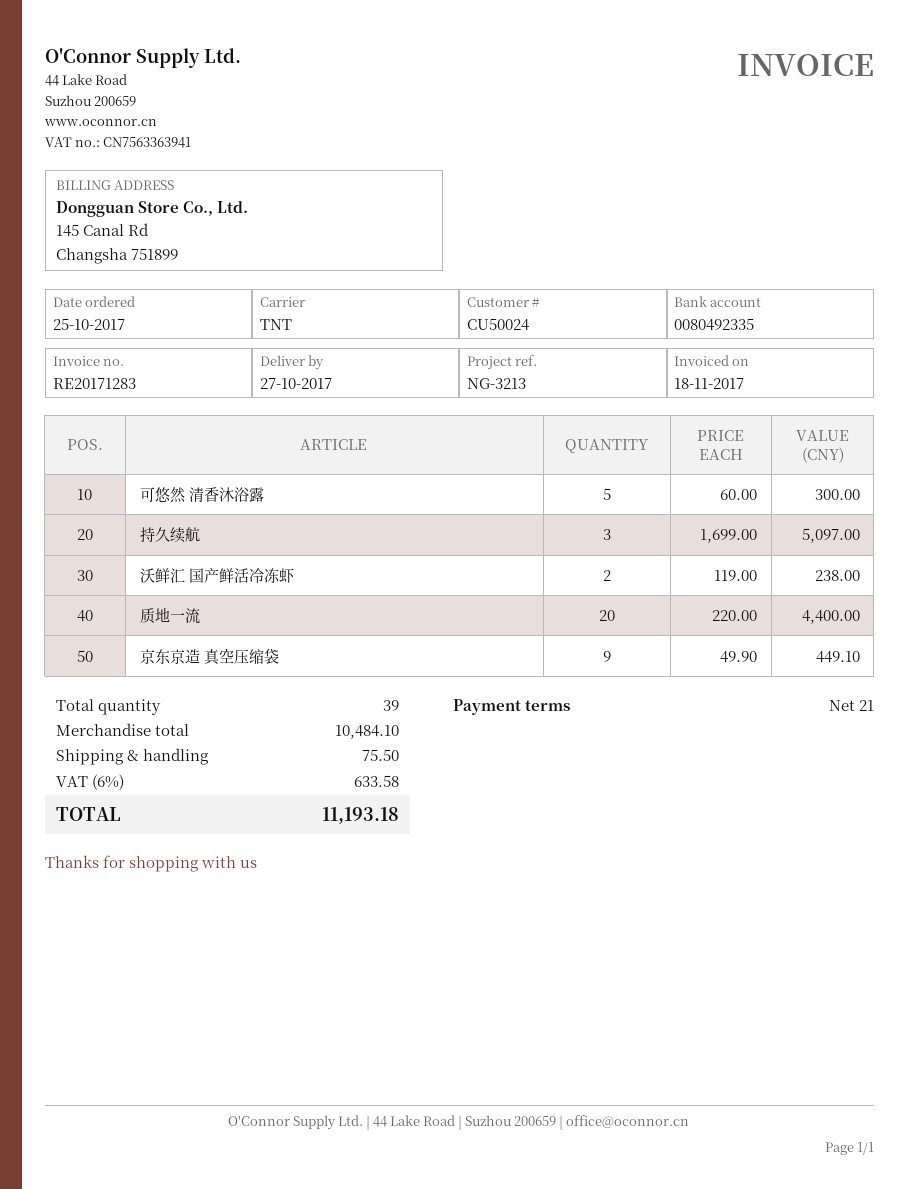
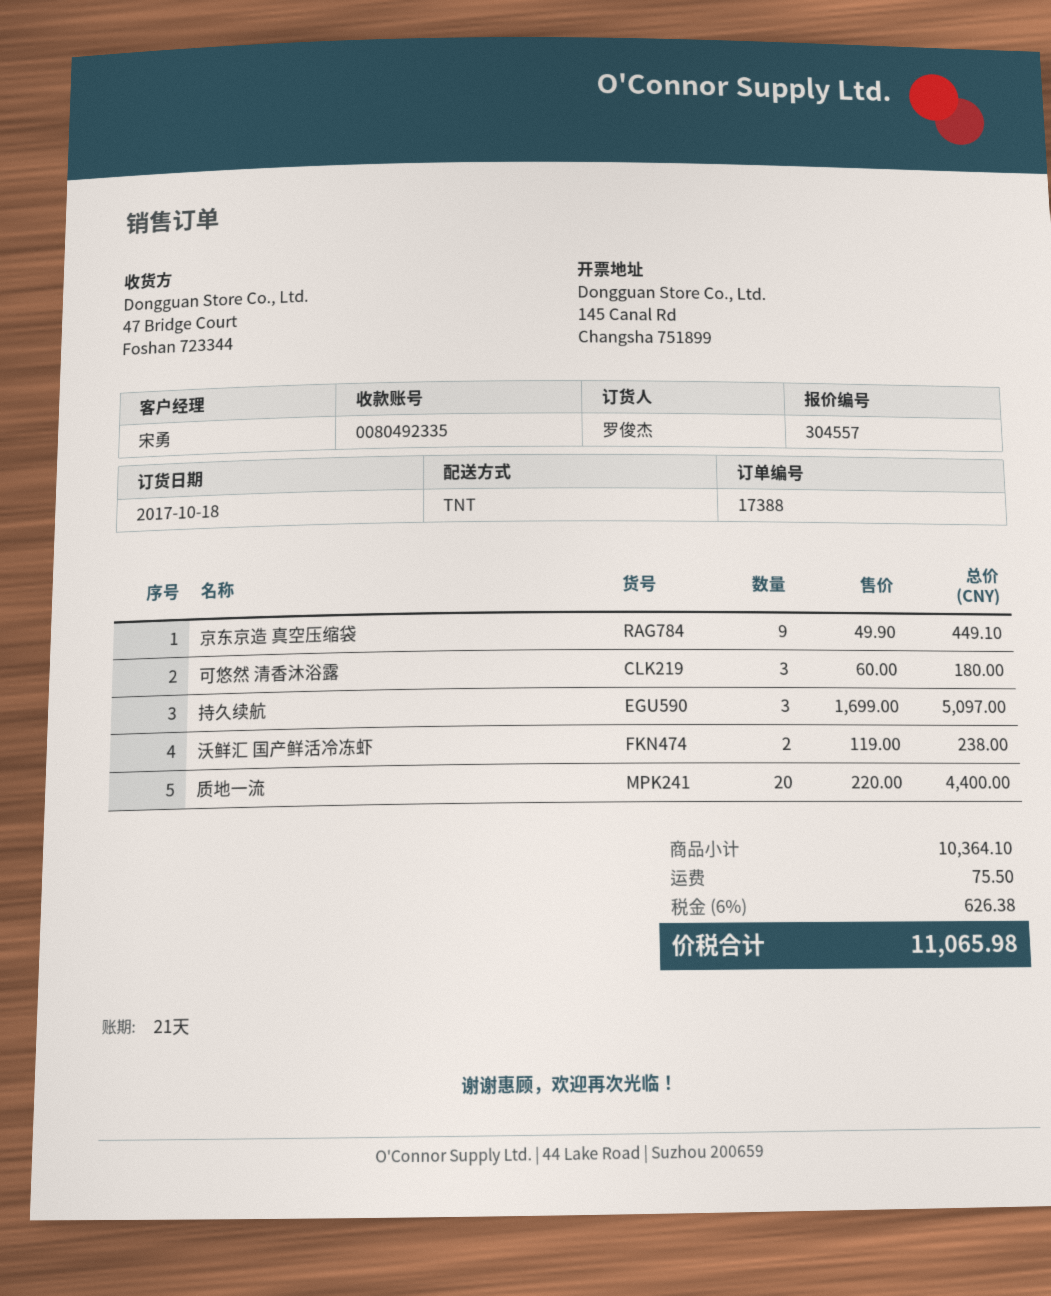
order date: 2017-10-25 -> 2017-10-18
可悠然 清香沐浴露: 5 x 60.00 = 300.00 -> 3 x 60.00 = 180.00
subtotal: 10484.10 -> 10364.10
tax: 6% = 633.58 -> 6% = 626.38
total: 11193.18 -> 11065.98

